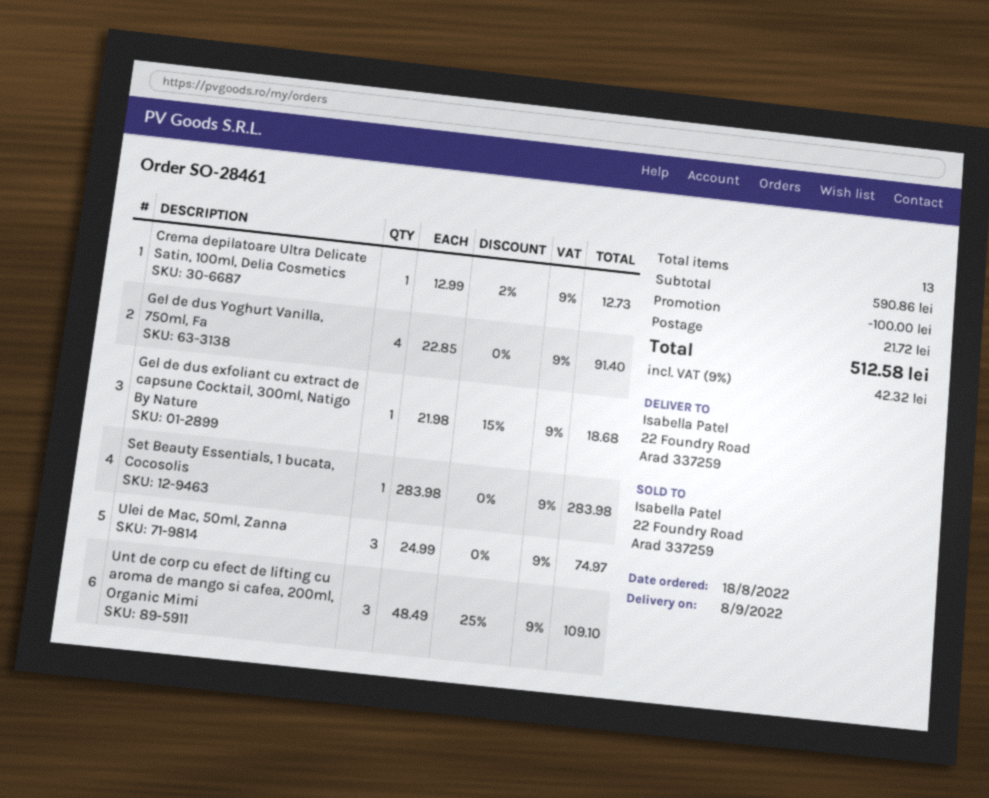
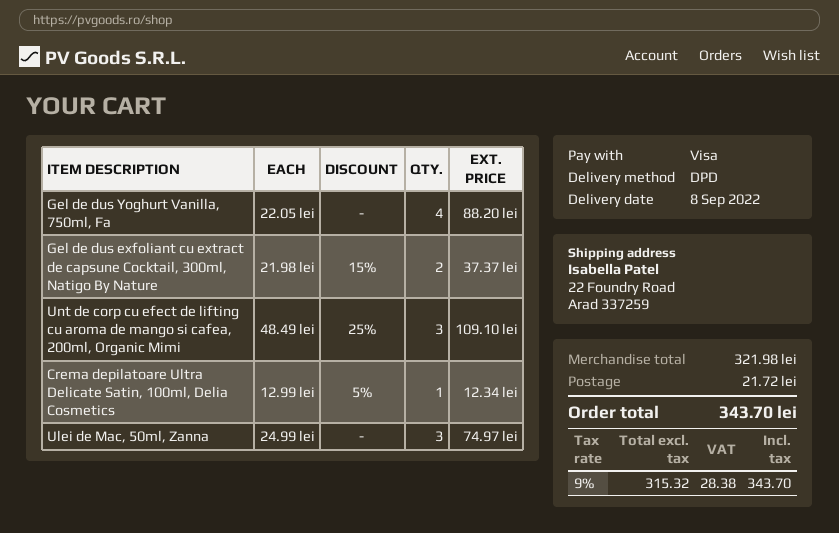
Crema depilatoare Ultra Delicate Satin, 100ml, Delia Cosmetics: 1 x 12.99 - 2% = 12.73 -> 1 x 12.99 - 5% = 12.34
Gel de dus Yoghurt Vanilla, 750ml, Fa: 4 x 22.85 = 91.40 -> 4 x 22.05 = 88.20
Gel de dus exfoliant cu extract de capsune Cocktail, 300ml, Natigo By Nature: 1 x 21.98 - 15% = 18.68 -> 2 x 21.98 - 15% = 37.37
Set Beauty Essentials, 1 bucata, Cocosolis: 1 x 283.98 = 283.98 -> none
subtotal: 590.86 -> 321.98
discount: 100.00 -> none
tax: 9% = 42.32 -> 9% = 28.38
total: 512.58 -> 343.70

